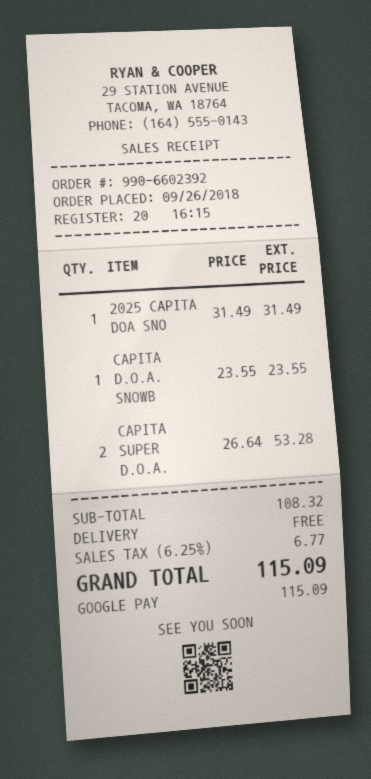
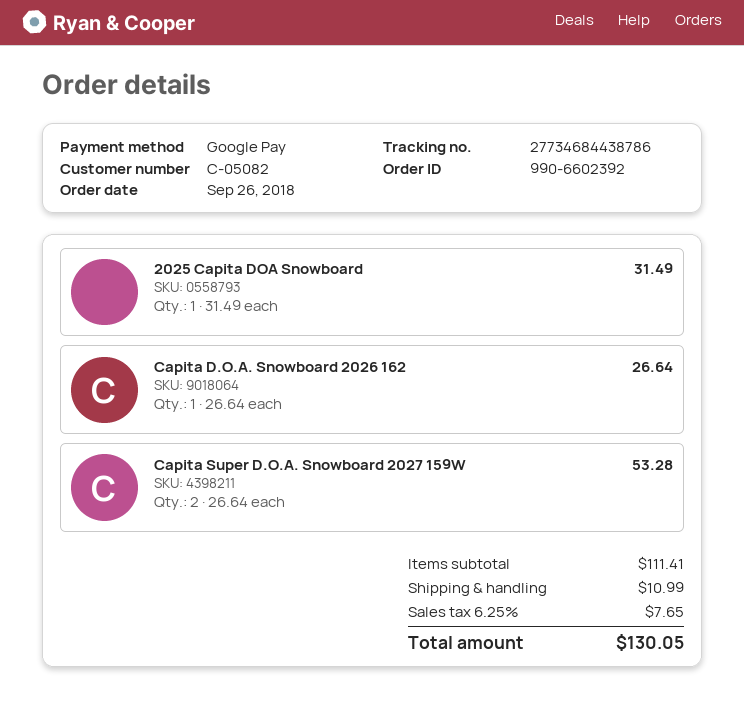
CAPITA D.O.A. SNOWB: 1 x 23.55 = 23.55 -> 1 x 26.64 = 26.64
subtotal: 108.32 -> 111.41
shipping: 0.00 -> 10.99
tax: 6.25% = 6.77 -> 6.25% = 7.65
total: 115.09 -> 130.05

